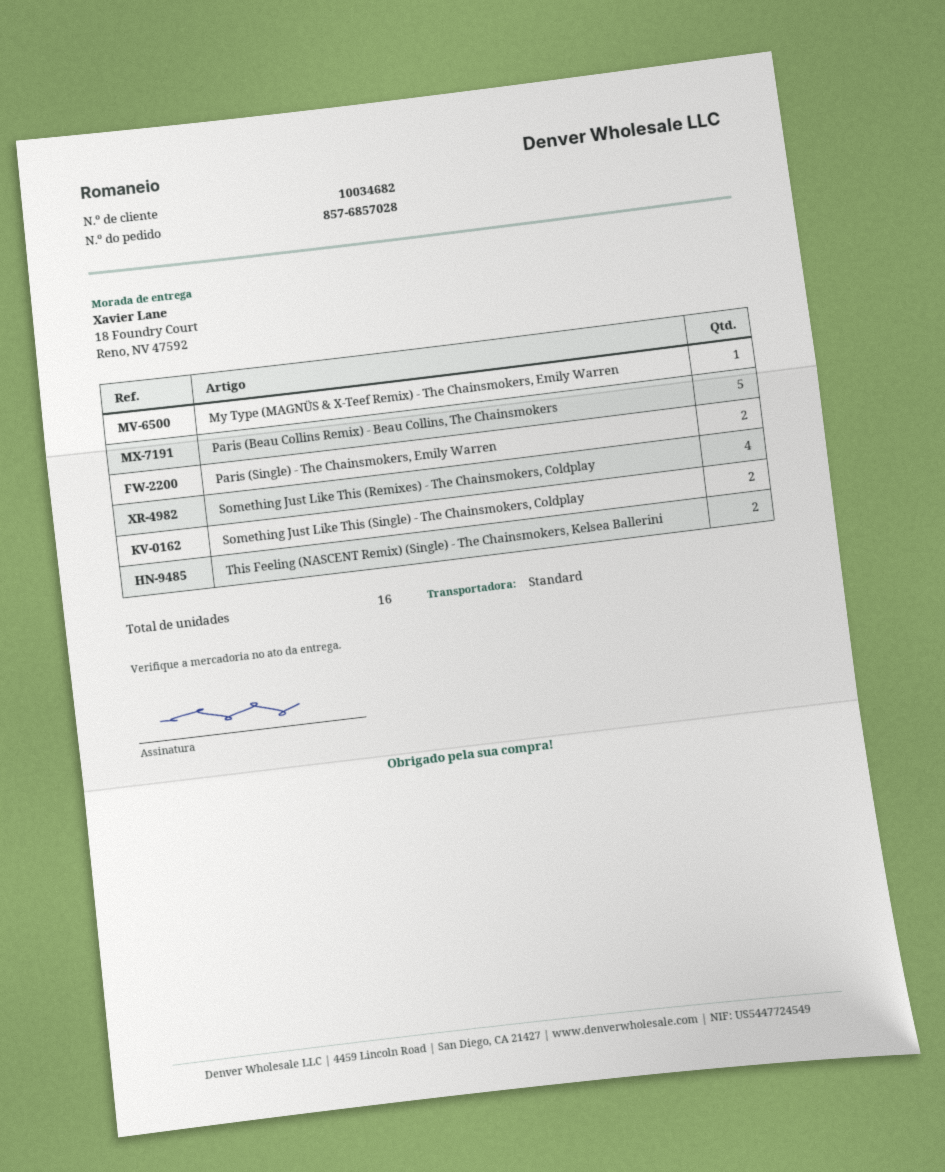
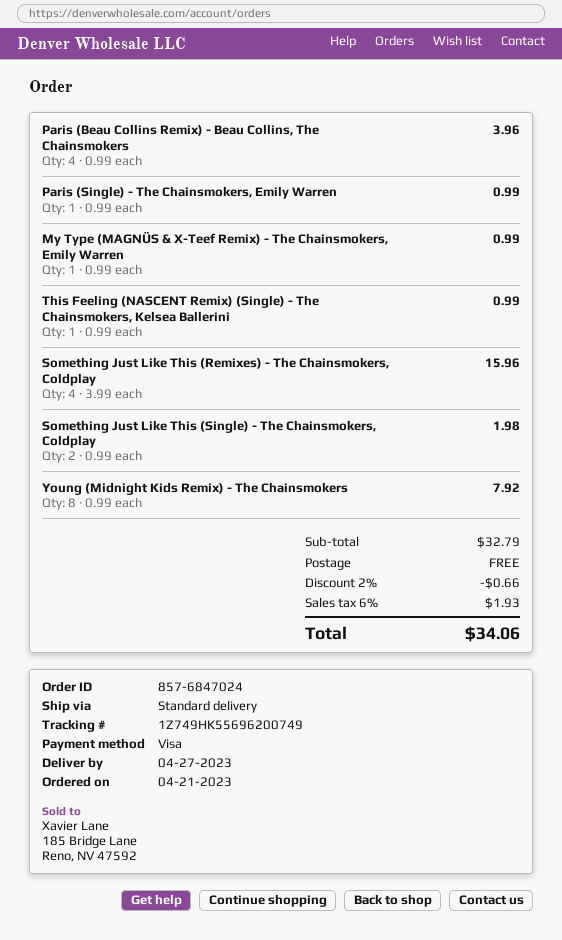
order number: 857-6857028 -> 857-6847024
Paris (Beau Collins Remix) - Beau Collins, The Chainsmokers: 5 -> 4
Paris (Single) - The Chainsmokers, Emily Warren: 2 -> 1
This Feeling (NASCENT Remix) (Single) - The Chainsmokers, Kelsea Ballerini: 2 -> 1
Young (Midnight Kids Remix) - The Chainsmokers: none -> 8

